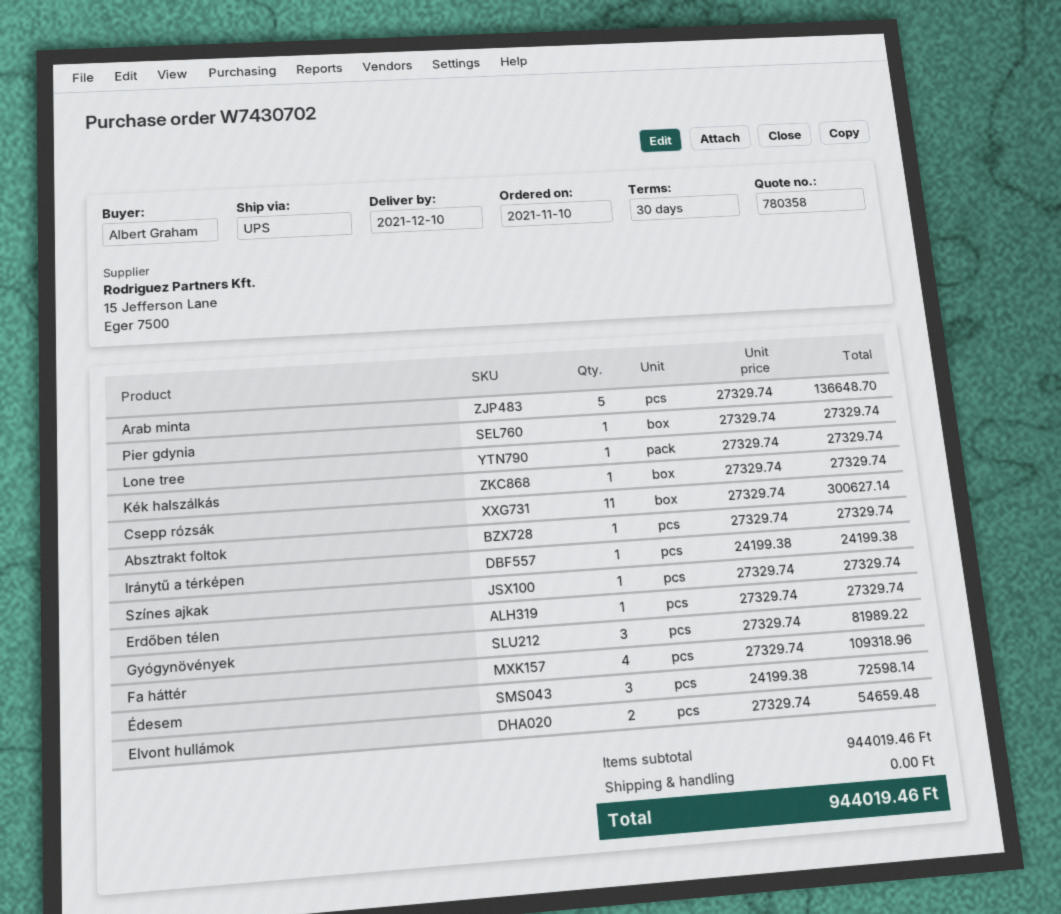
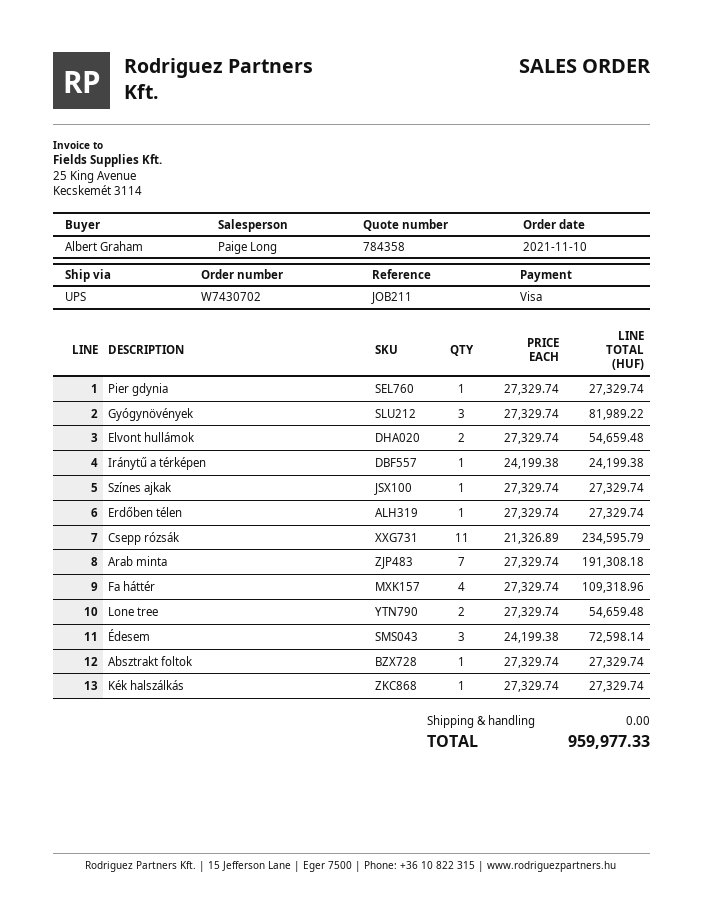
quote number: 780358 -> 784358
Arab minta: 5 x 27329.74 = 136648.70 -> 7 x 27329.74 = 191308.18
Lone tree: 1 x 27329.74 = 27329.74 -> 2 x 27329.74 = 54659.48
Csepp rózsák: 11 x 27329.74 = 300627.14 -> 11 x 21326.89 = 234595.79
total: 944019.46 -> 959977.33

